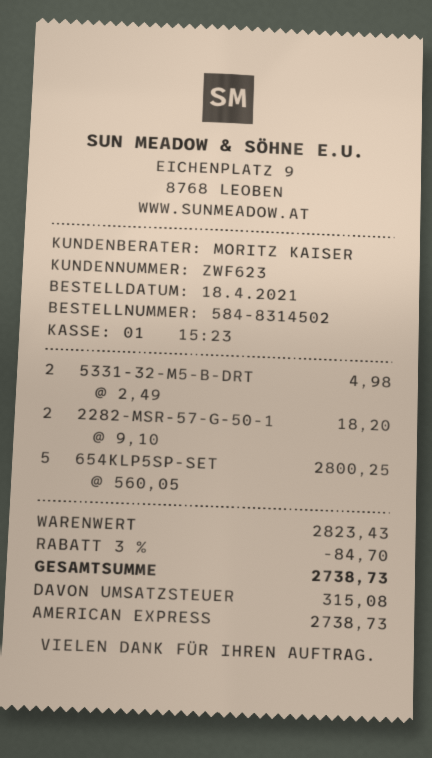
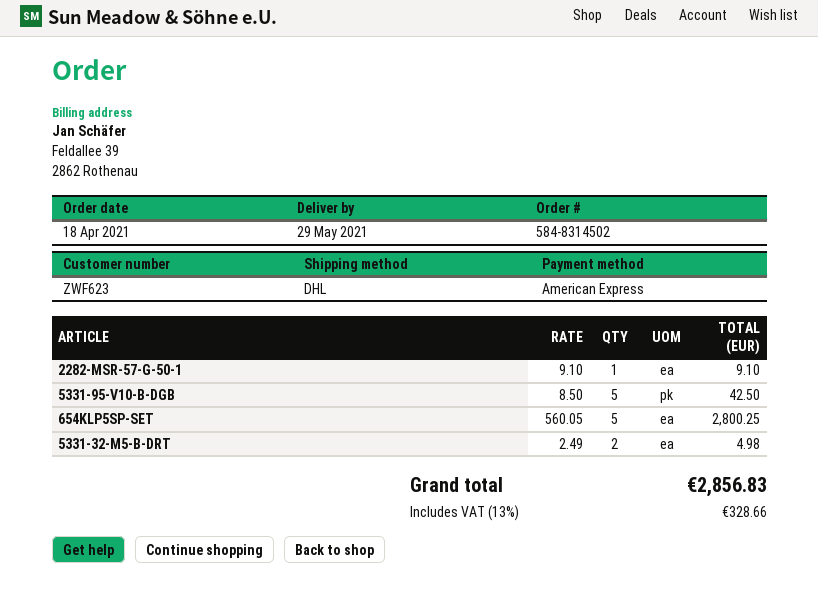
2282-MSR-57-G-50-1: 2 x 9.10 = 18.20 -> 1 x 9.10 = 9.10
5331-95-V10-B-DGB: none -> 5 x 8.50 = 42.50
discount: 3% = 84.70 -> none
tax: 315.08 -> 328.66
total: 2738.73 -> 2856.83

